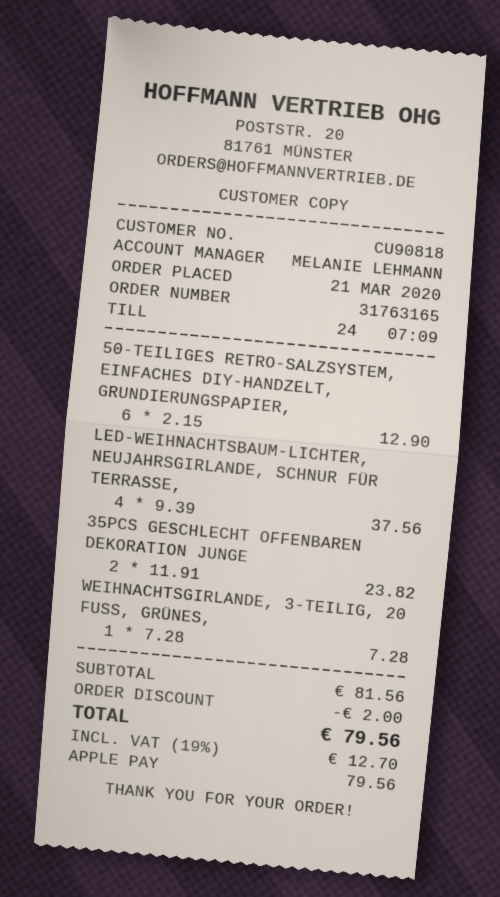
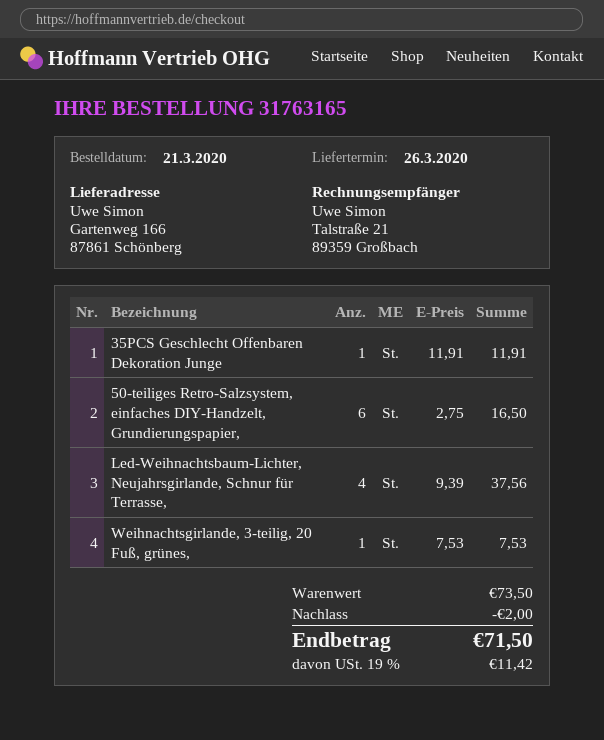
50-TEILIGES RETRO-SALZSYSTEM, EINFACHES DIY-HANDZELT, GRUNDIERUNGSPAPIER,: 6 x 2.15 = 12.90 -> 6 x 2.75 = 16.50
35PCS GESCHLECHT OFFENBAREN DEKORATION JUNGE: 2 x 11.91 = 23.82 -> 1 x 11.91 = 11.91
WEIHNACHTSGIRLANDE, 3-TEILIG, 20 FUSS, GRÜNES,: 1 x 7.28 = 7.28 -> 1 x 7.53 = 7.53
subtotal: 81.56 -> 73.50
tax: 19% = 12.70 -> 19% = 11.42
total: 79.56 -> 71.50

